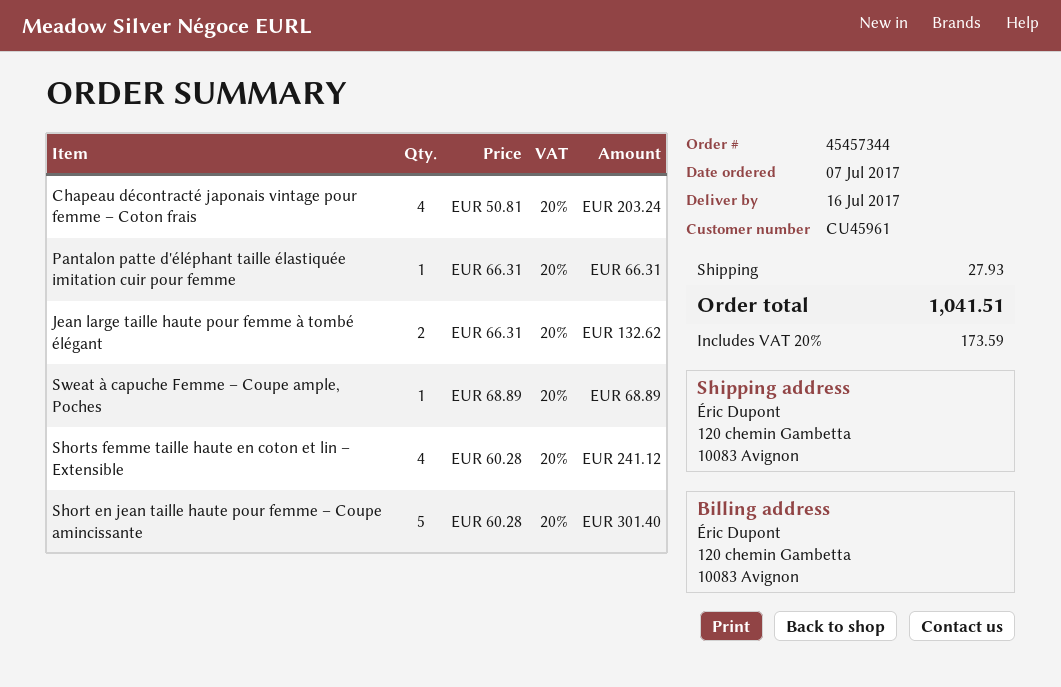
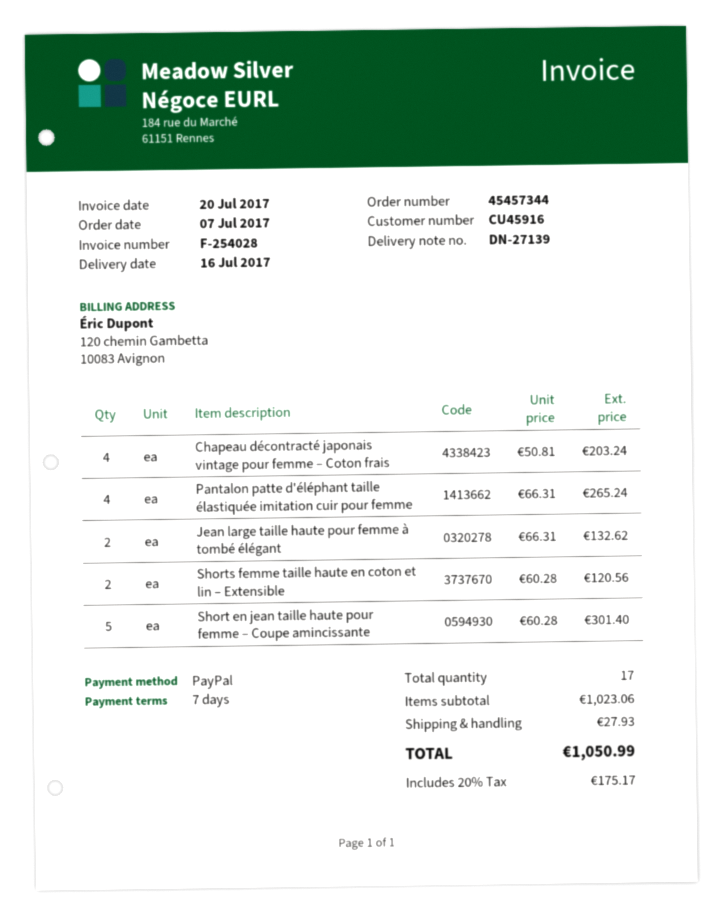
customer number: CU45961 -> CU45916
Pantalon patte d'éléphant taille élastiquée imitation cuir pour femme: 1 x 66.31 = 66.31 -> 4 x 66.31 = 265.24
Sweat à capuche Femme – Coupe ample, Poches: 1 x 68.89 = 68.89 -> none
Shorts femme taille haute en coton et lin – Extensible: 4 x 60.28 = 241.12 -> 2 x 60.28 = 120.56
tax: 20% = 173.59 -> 20% = 175.17
total: 1041.51 -> 1050.99

